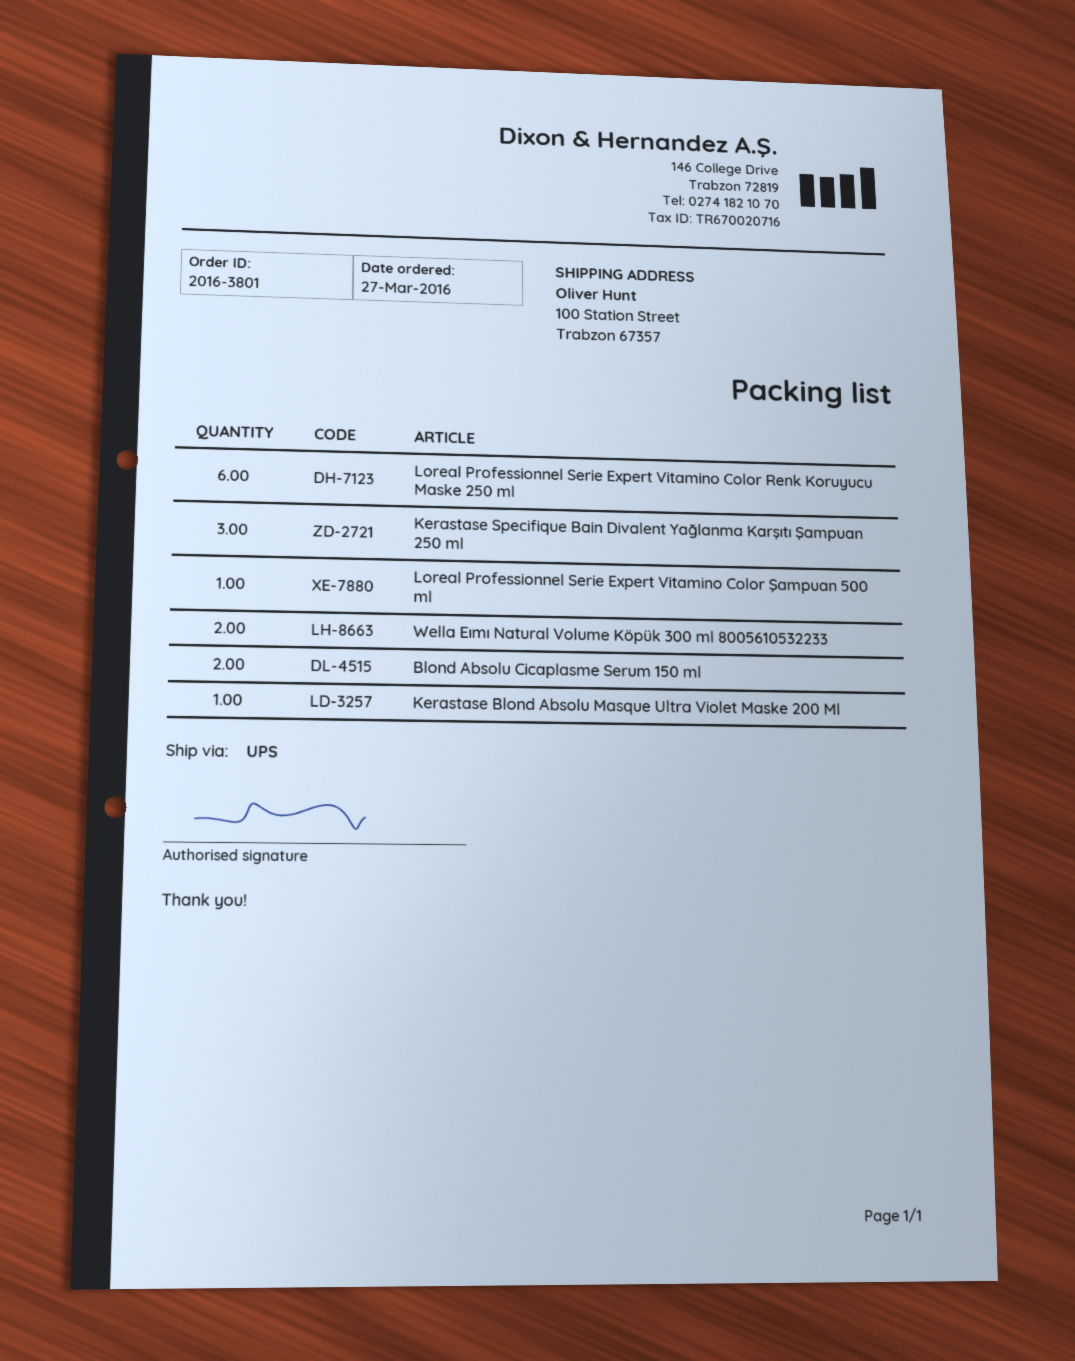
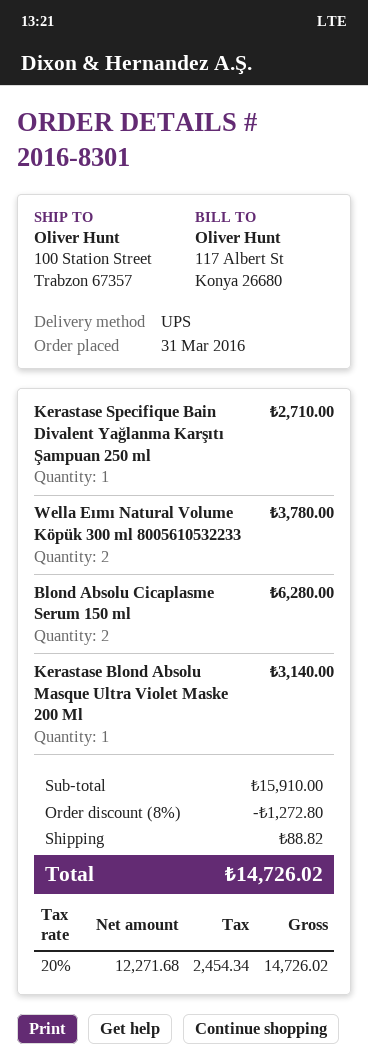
order number: 2016-3801 -> 2016-8301
order date: 2016-03-27 -> 2016-03-31
Loreal Professionnel Serie Expert Vitamino Color Renk Koruyucu Maske 250 ml: 6 -> none
Kerastase Specifique Bain Divalent Yağlanma Karşıtı Şampuan 250 ml: 3 -> 1
Loreal Professionnel Serie Expert Vitamino Color Şampuan 500 ml: 1 -> none

